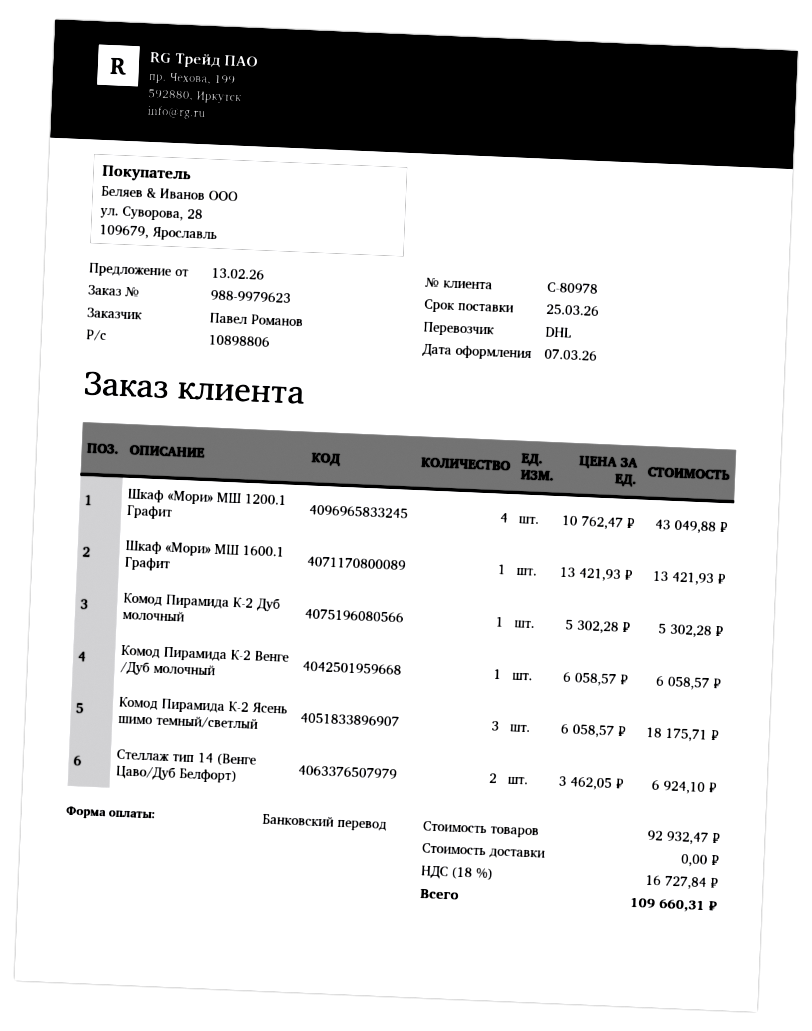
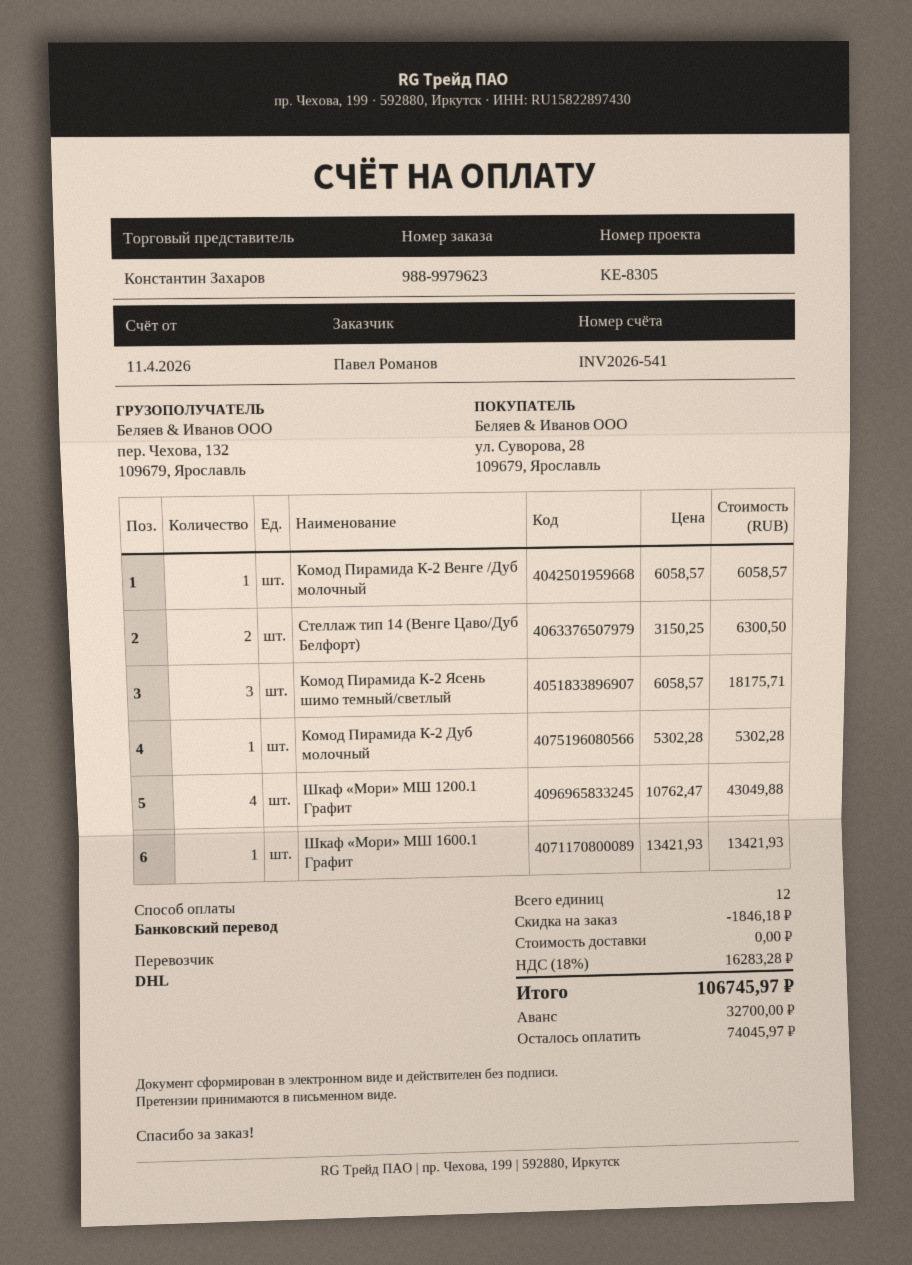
Стеллаж тип 14 (Венге Цаво/Дуб Белфорт): 2 x 3462.05 = 6924.10 -> 2 x 3150.25 = 6300.50
discount: none -> 1846.18
tax: 18% = 16727.84 -> 18% = 16283.28
total: 109660.31 -> 106745.97

